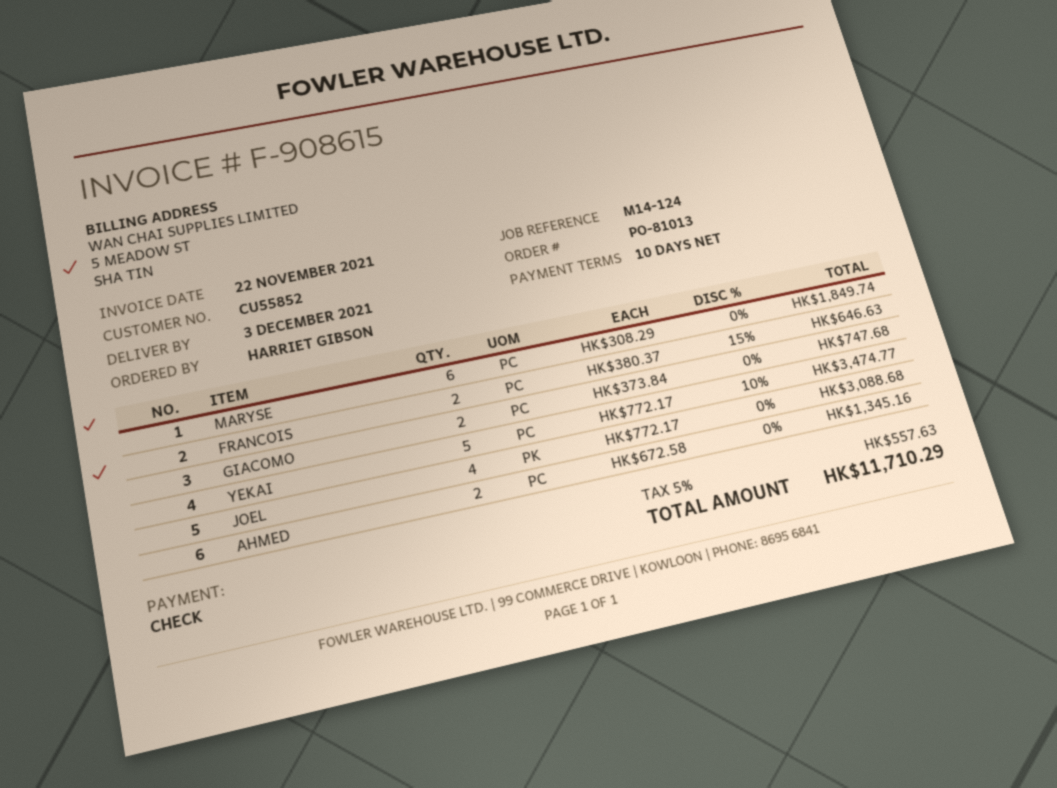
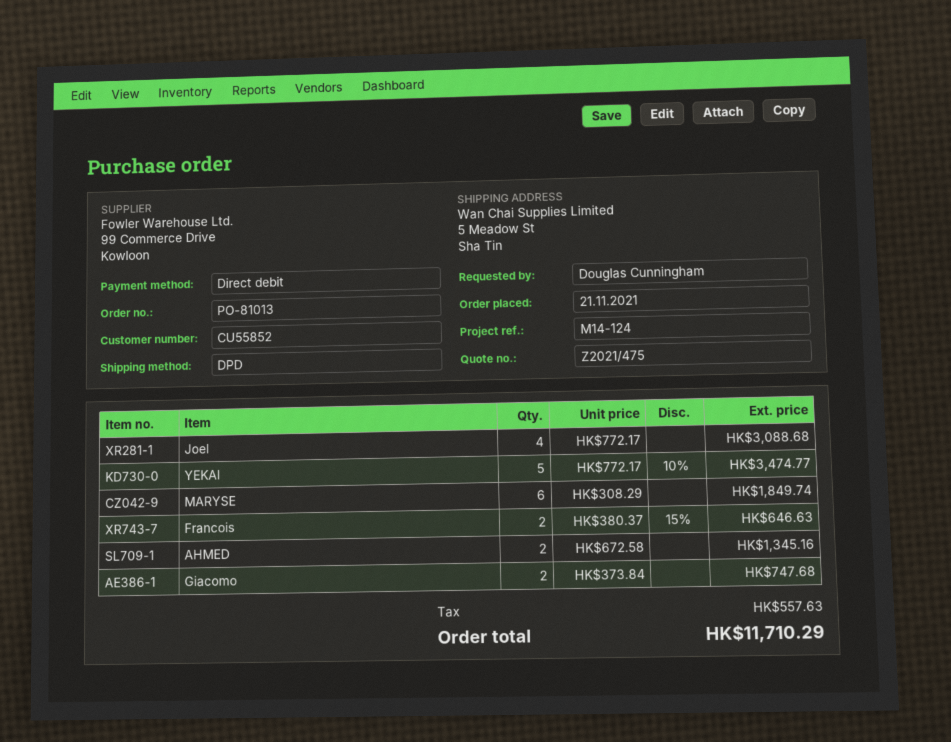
ordered by: HARRIET GIBSON -> Douglas Cunningham
payment method: cheque -> direct debit

